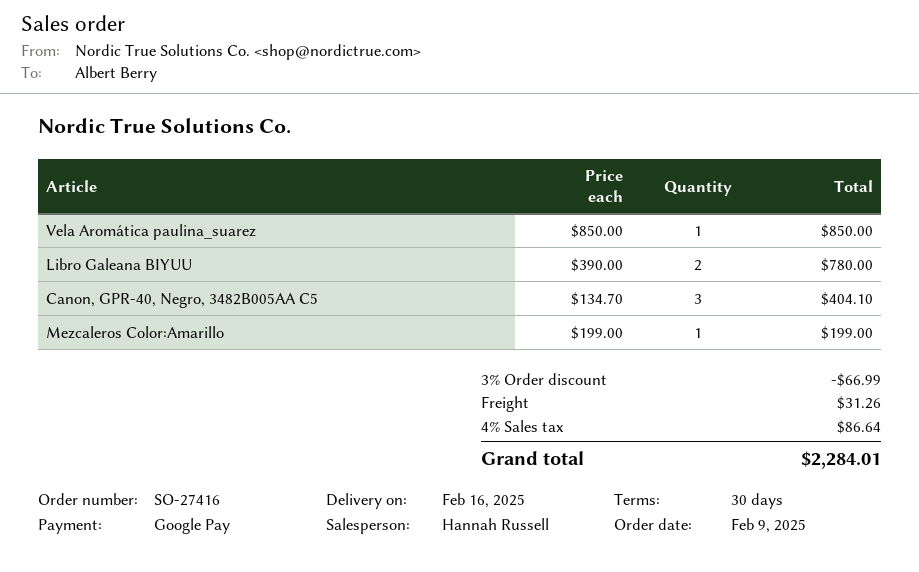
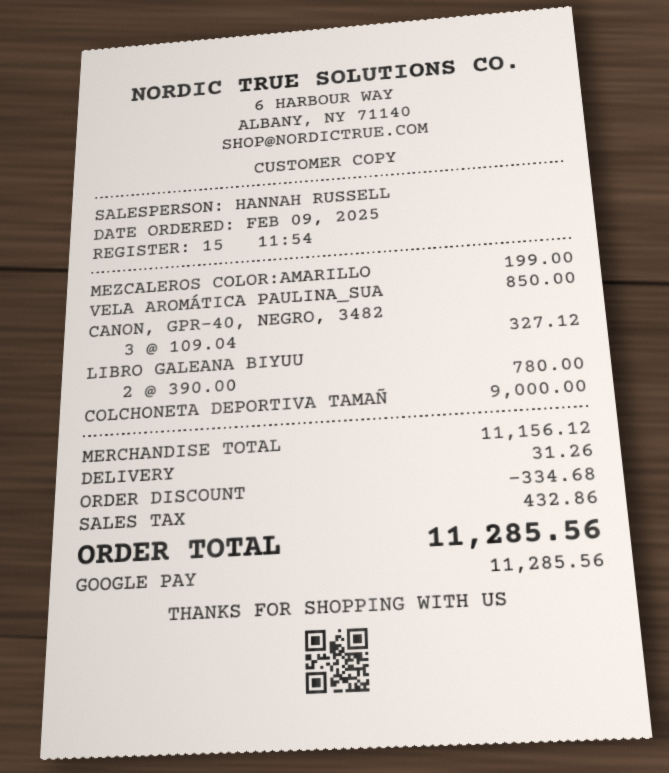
Canon, GPR-40, Negro, 3482B005AA C5: 3 x 134.70 = 404.10 -> 3 x 109.04 = 327.12
COLCHONETA DEPORTIVA TAMAÑ: none -> 1 x 9000.00 = 9000.00
discount: 66.99 -> 334.68
tax: 86.64 -> 432.86
total: 2284.01 -> 11285.56

